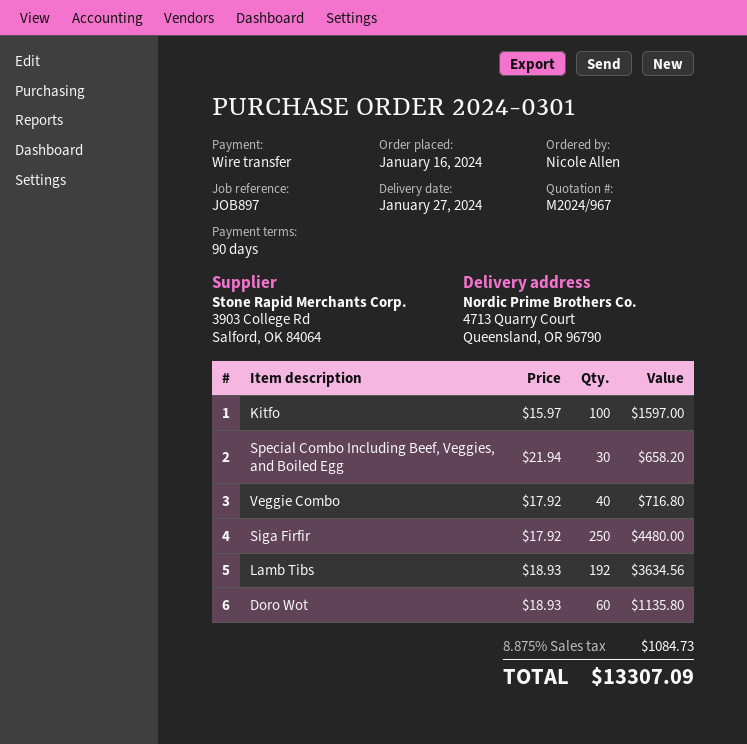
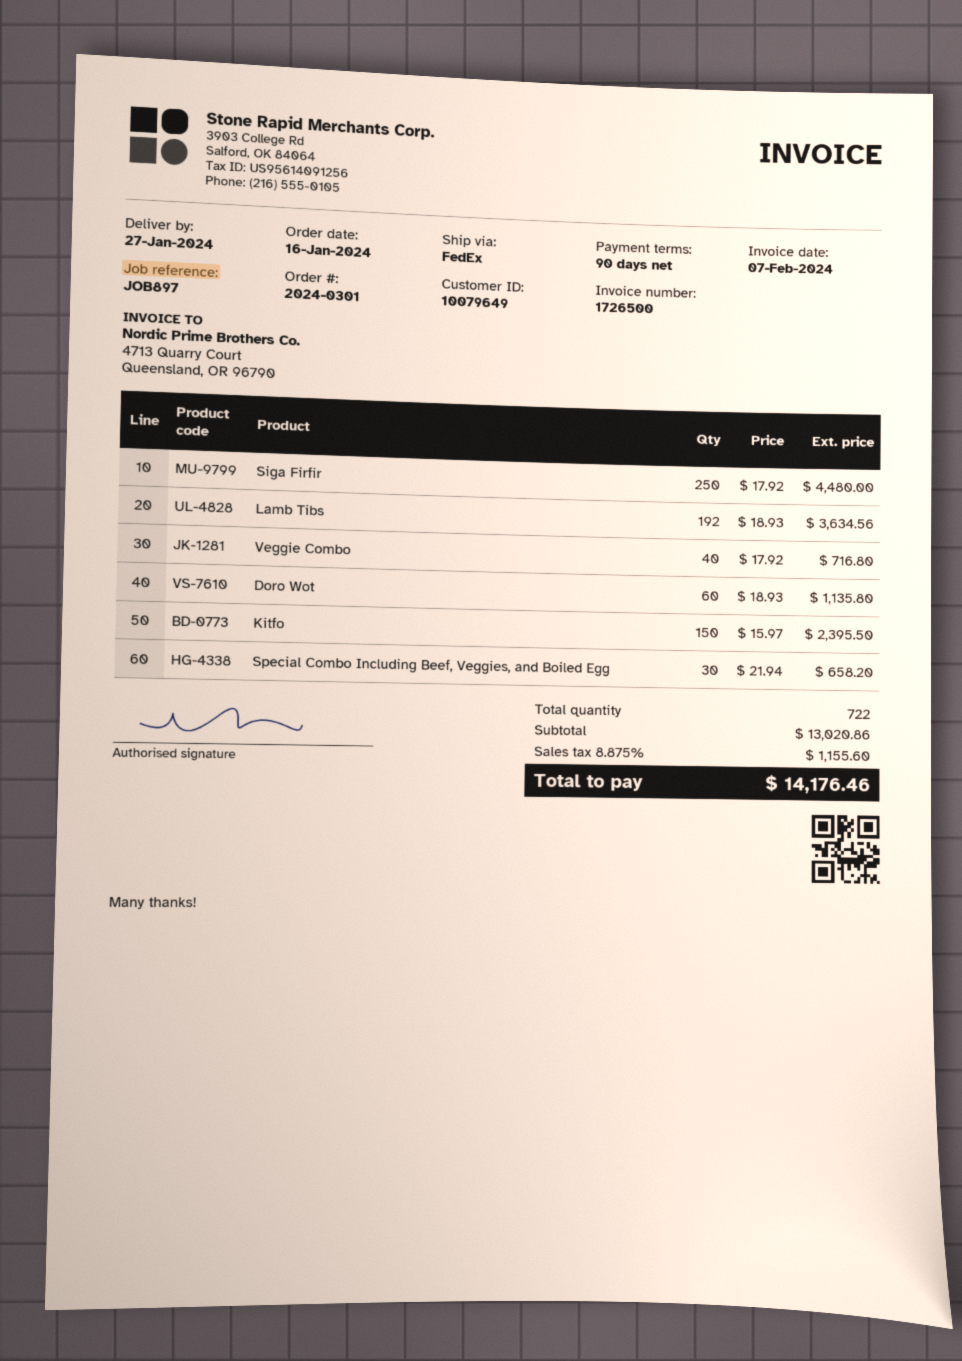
Kitfo: 100 x 15.97 = 1597.00 -> 150 x 15.97 = 2395.50
tax: 8.875% = 1084.73 -> 8.875% = 1155.60
total: 13307.09 -> 14176.46

